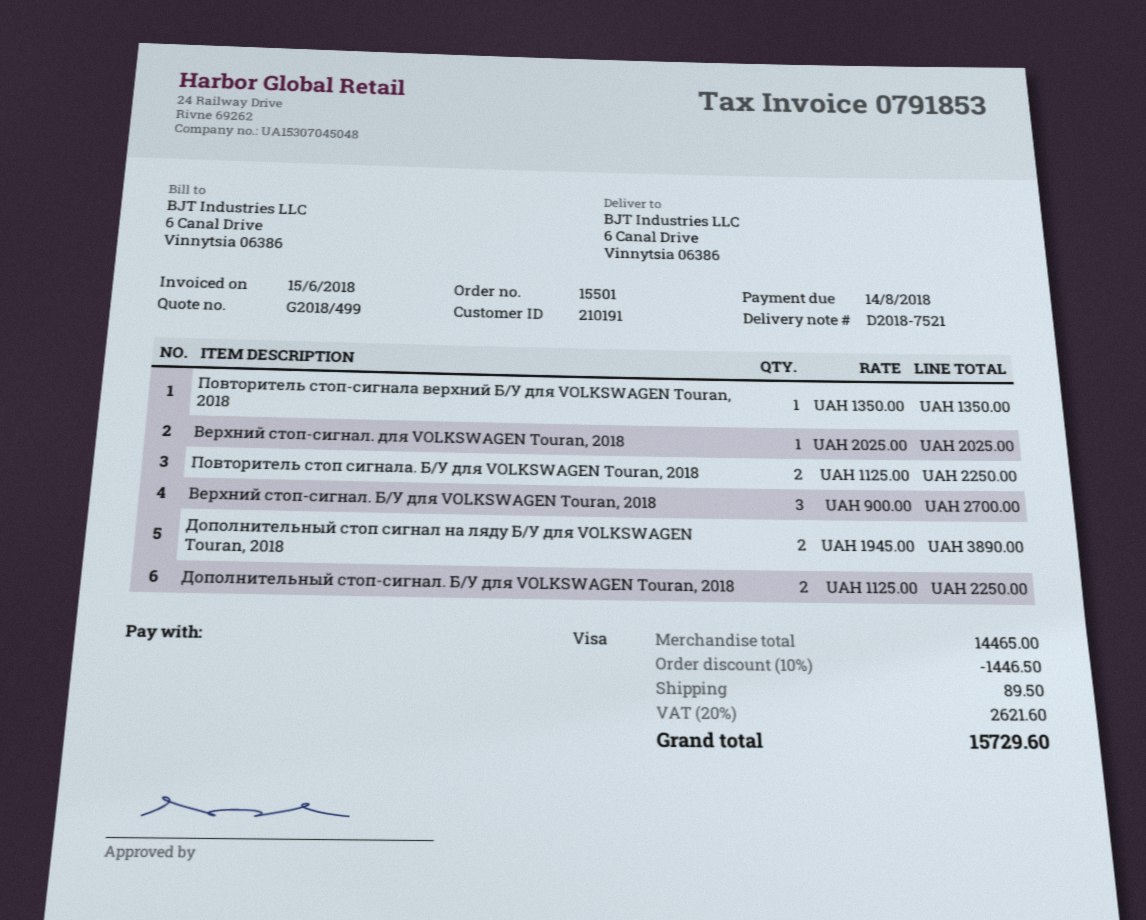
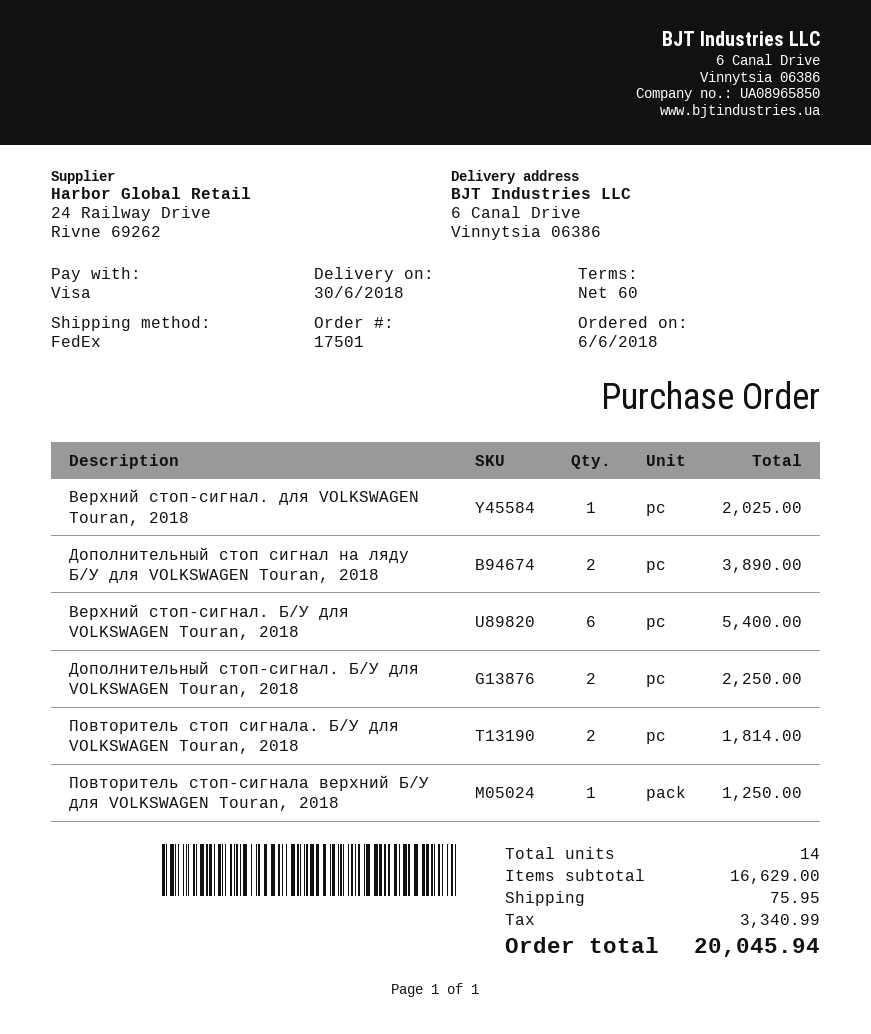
order number: 15501 -> 17501
Повторитель стоп-сигнала верхний Б/У для VOLKSWAGEN Touran, 2018: 1 for 1350.00 -> 1 for 1250.00
Повторитель стоп сигнала. Б/У для VOLKSWAGEN Touran, 2018: 2 for 2250.00 -> 2 for 1814.00
Верхний стоп-сигнал. Б/У для VOLKSWAGEN Touran, 2018: 3 for 2700.00 -> 6 for 5400.00
subtotal: 14465.00 -> 16629.00
discount: 10% = 1446.50 -> none
shipping: 89.50 -> 75.95
tax: 2621.60 -> 3340.99
total: 15729.60 -> 20045.94

